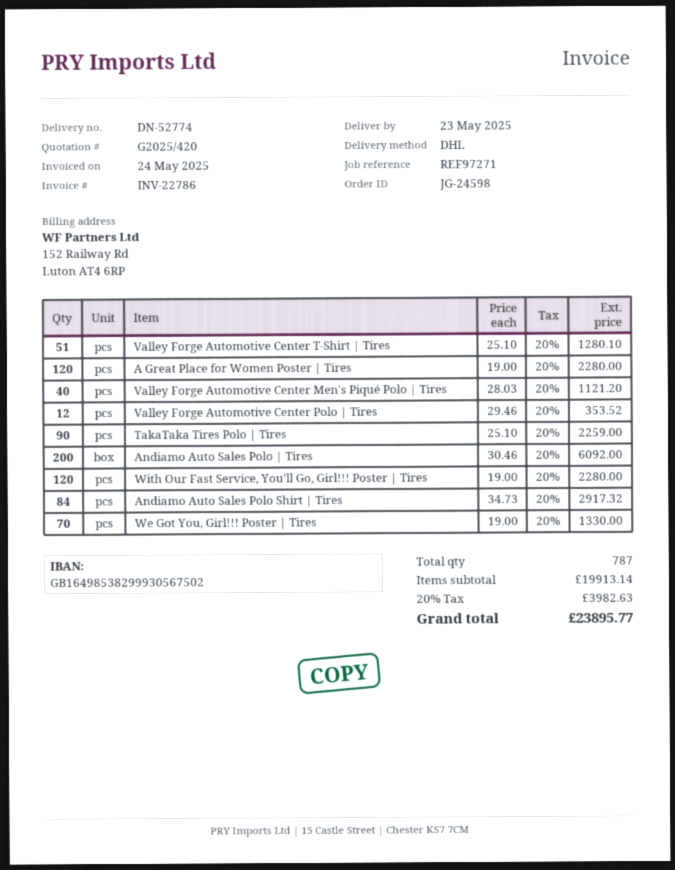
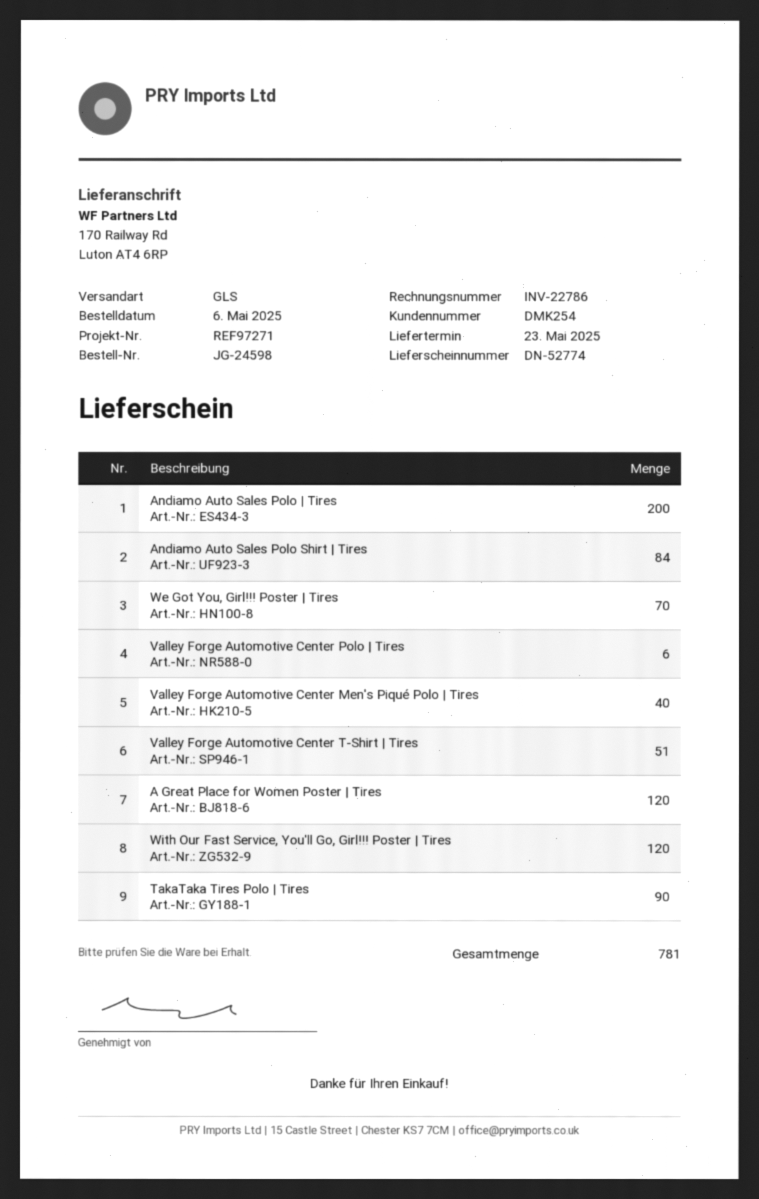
shipping method: DHL -> GLS
Valley Forge Automotive Center Polo | Tires: 12 -> 6
total quantity: 787 -> 781

